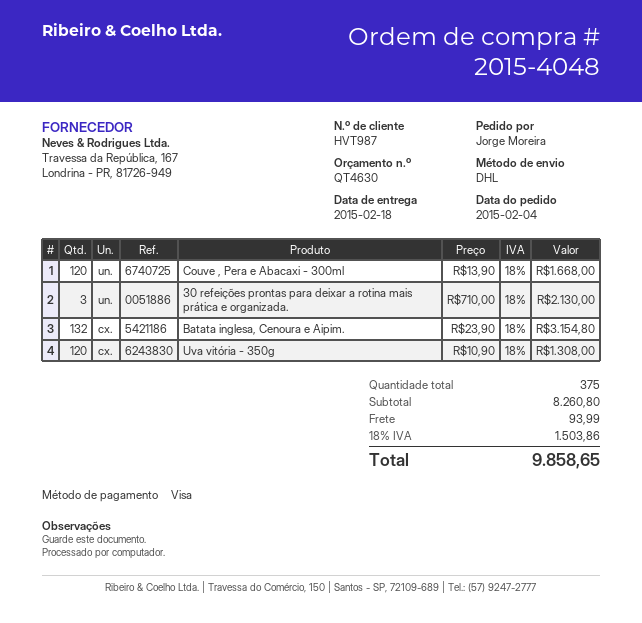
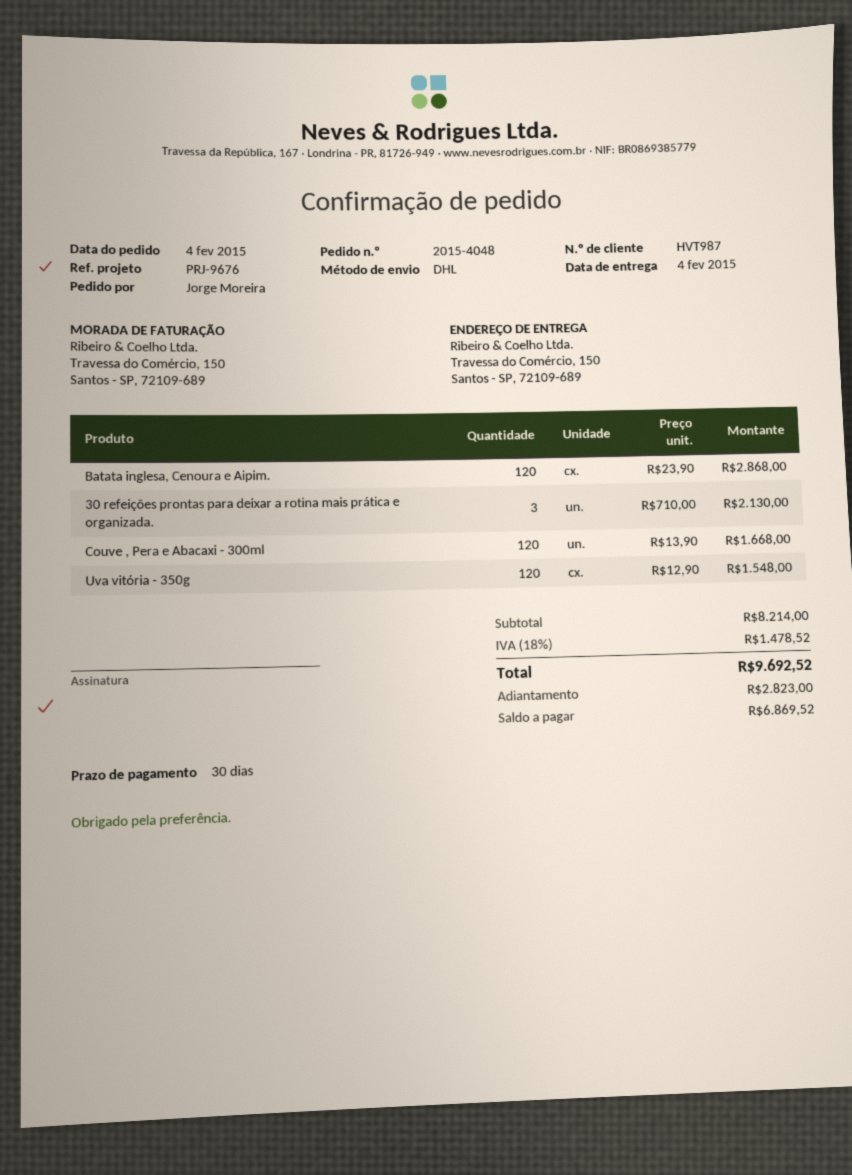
delivery date: 2015-02-18 -> 2015-02-04
Batata inglesa, Cenoura e Aipim.: 132 x 23.90 = 3154.80 -> 120 x 23.90 = 2868.00
Uva vitória - 350g: 120 x 10.90 = 1308.00 -> 120 x 12.90 = 1548.00
subtotal: 8260.80 -> 8214.00
shipping: 93.99 -> none
tax: 18% = 1503.86 -> 18% = 1478.52
total: 9858.65 -> 9692.52

